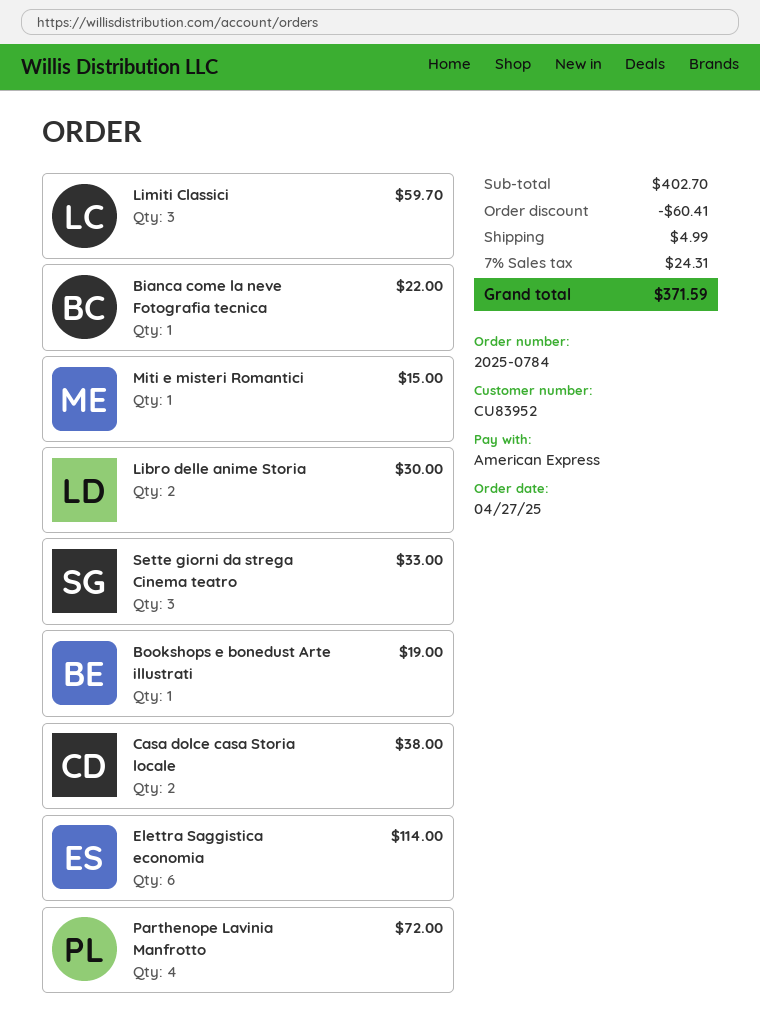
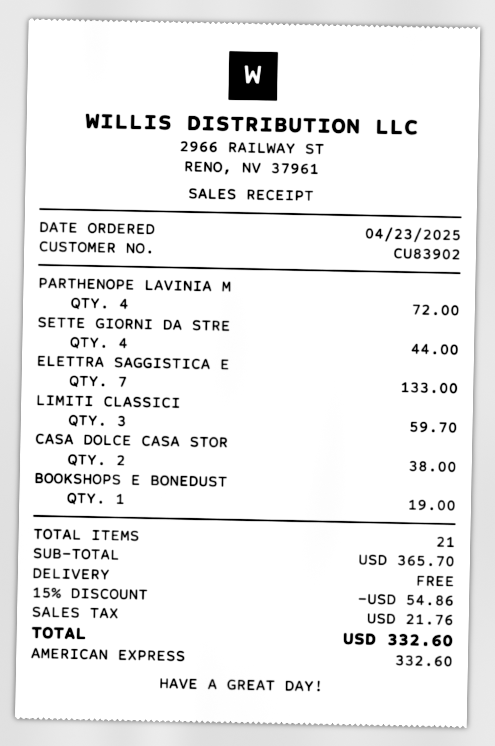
order date: 2025-04-27 -> 2025-04-23
customer number: CU83952 -> CU83902
Bianca come la neve Fotografia tecnica: 1 for 22.00 -> none
Miti e misteri Romantici: 1 for 15.00 -> none
Libro delle anime Storia: 2 for 30.00 -> none
Sette giorni da strega Cinema teatro: 3 for 33.00 -> 4 for 44.00
Elettra Saggistica economia: 6 for 114.00 -> 7 for 133.00
subtotal: 402.70 -> 365.70
discount: 60.41 -> 54.86
shipping: 4.99 -> 0.00
tax: 24.31 -> 21.76
total: 371.59 -> 332.60

